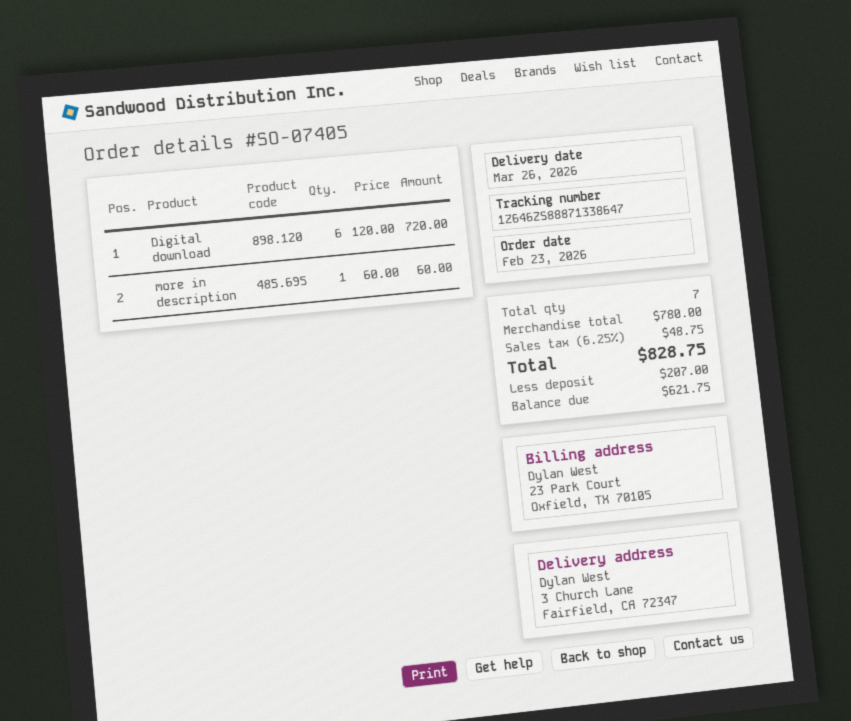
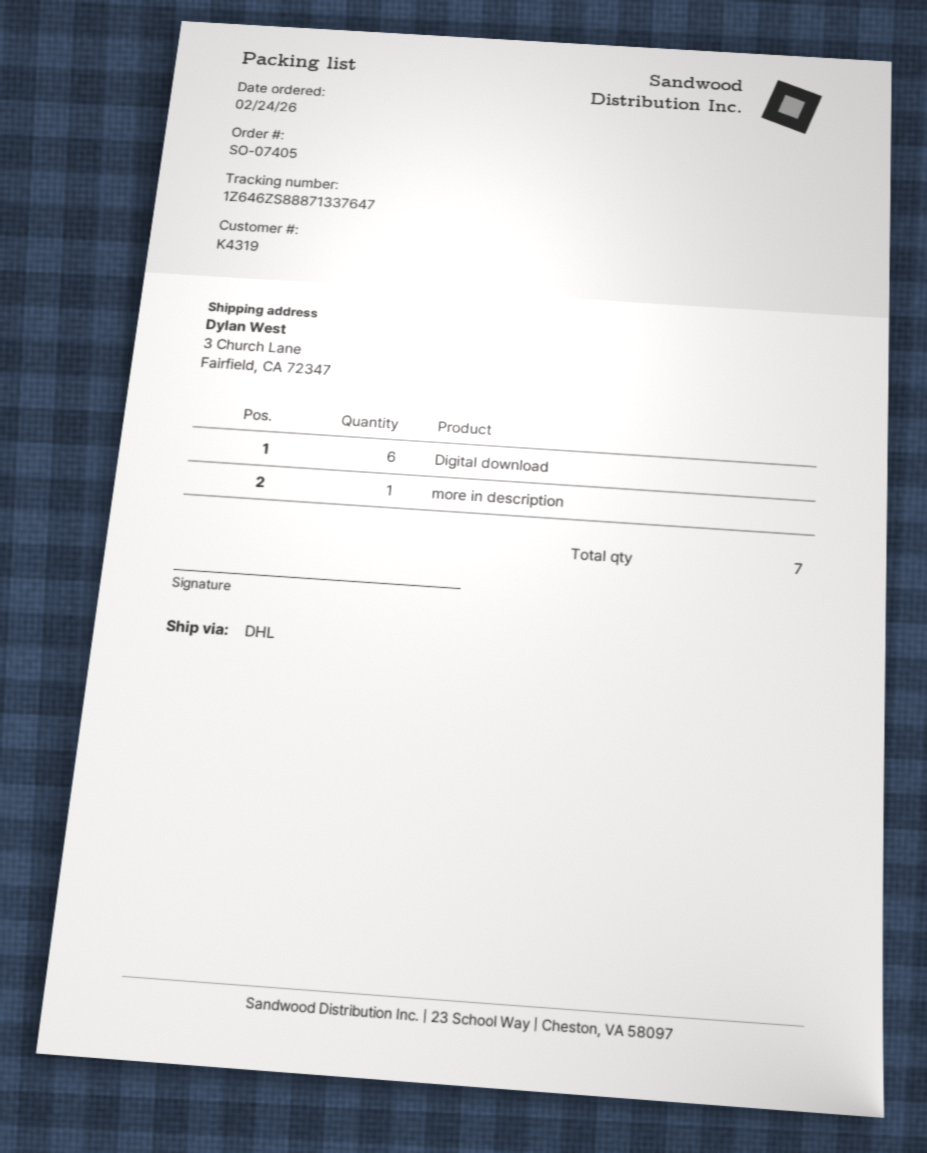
order date: 2026-02-23 -> 2026-02-24
tracking number: 1Z646ZS88871338647 -> 1Z646ZS88871337647

